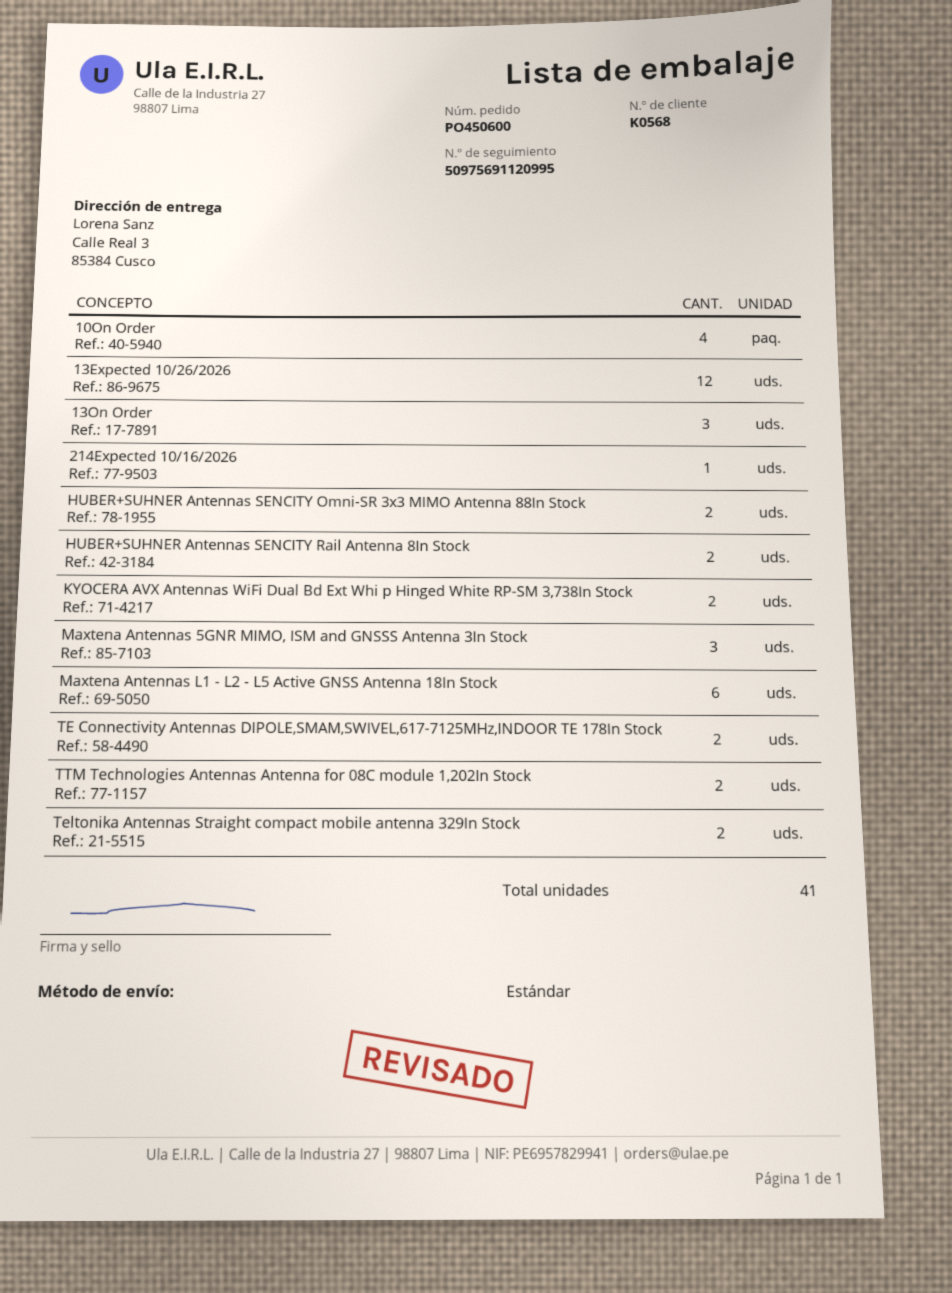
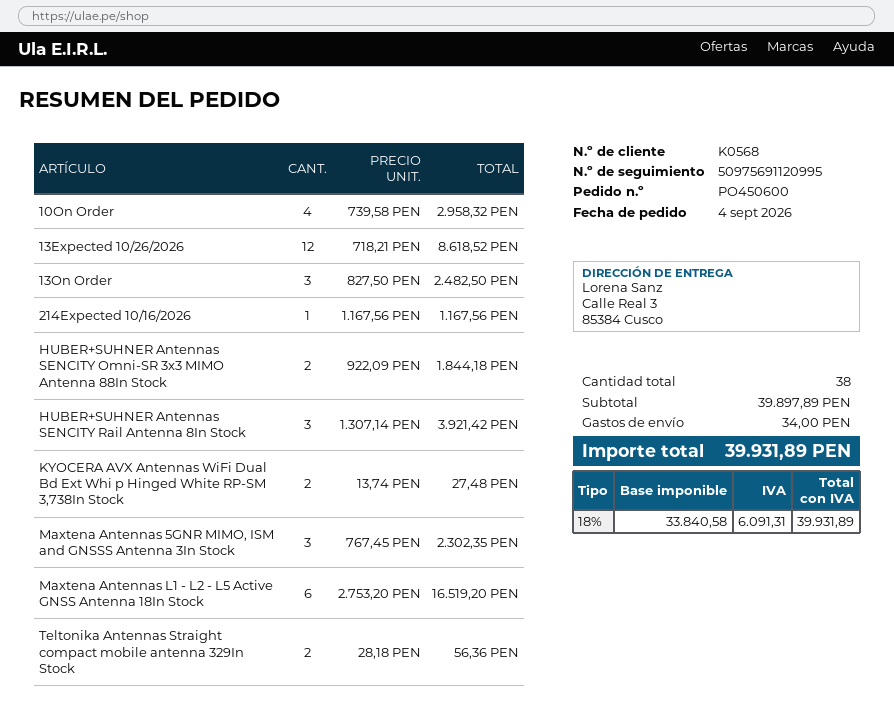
HUBER+SUHNER Antennas SENCITY Rail Antenna 8In Stock: 2 -> 3
TE Connectivity Antennas DIPOLE,SMAM,SWIVEL,617-7125MHz,INDOOR TE 178In Stock: 2 -> none
TTM Technologies Antennas Antenna for 08C module 1,202In Stock: 2 -> none
total quantity: 41 -> 38

